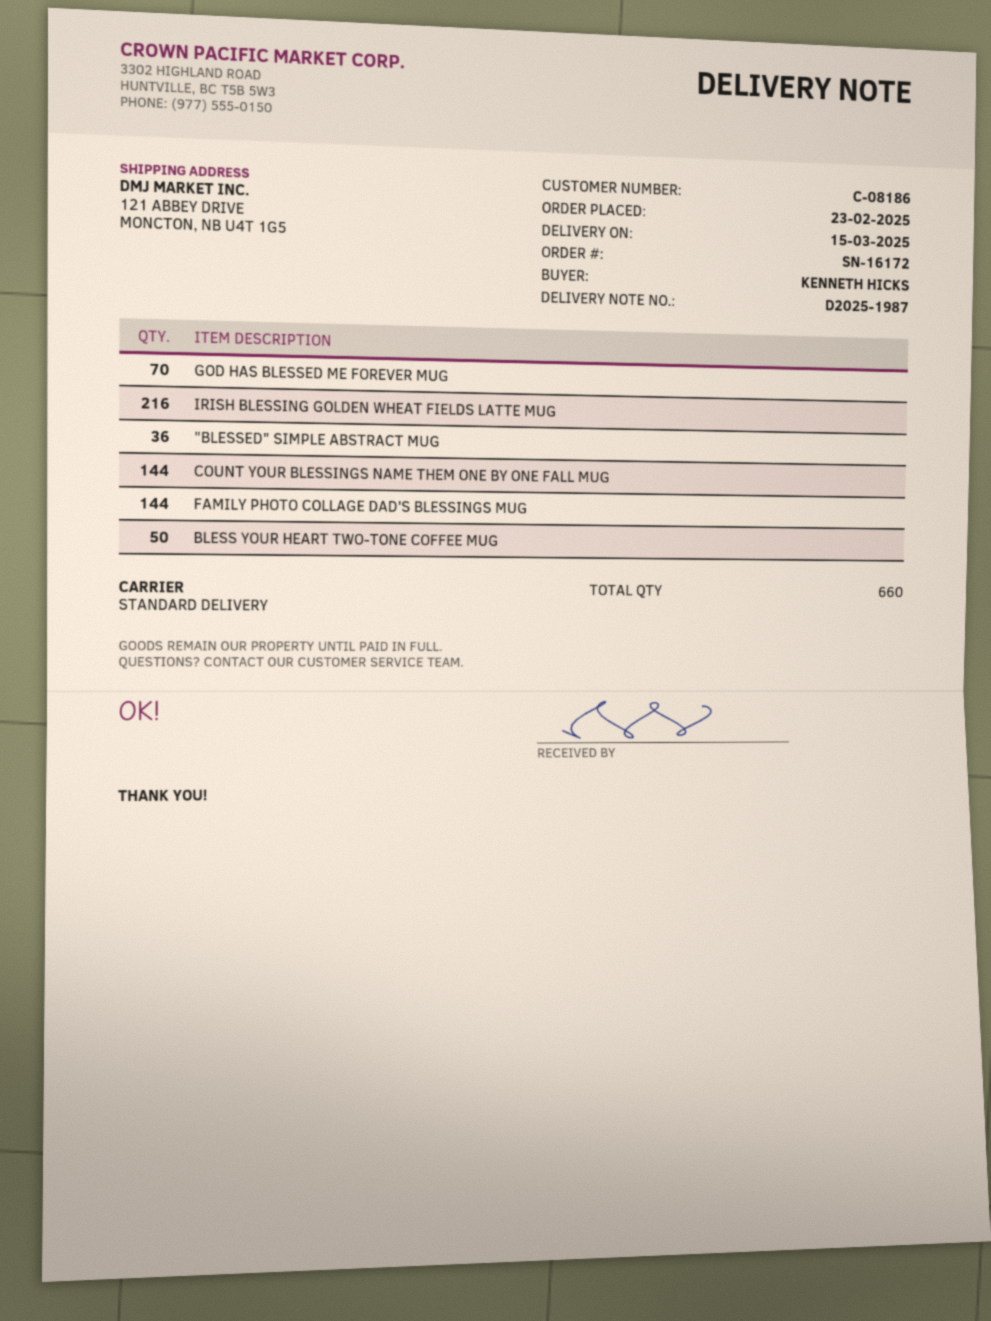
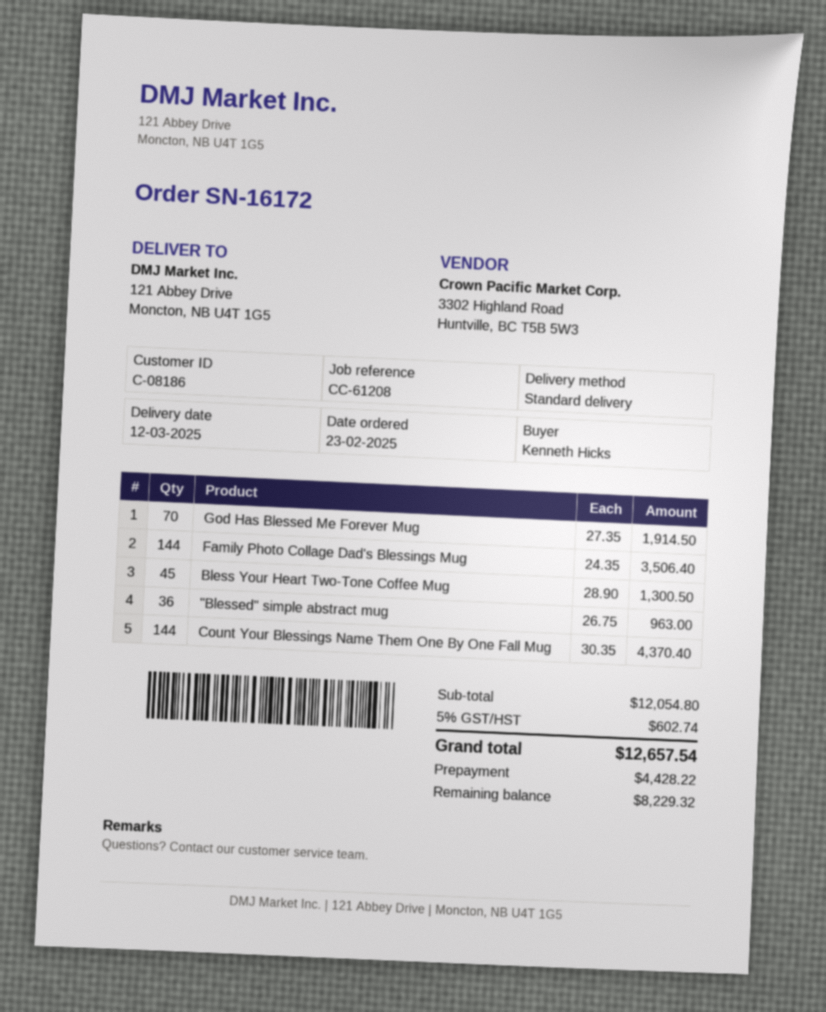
delivery date: 2025-03-15 -> 2025-03-12
IRISH BLESSING GOLDEN WHEAT FIELDS LATTE MUG: 216 -> none
BLESS YOUR HEART TWO-TONE COFFEE MUG: 50 -> 45

